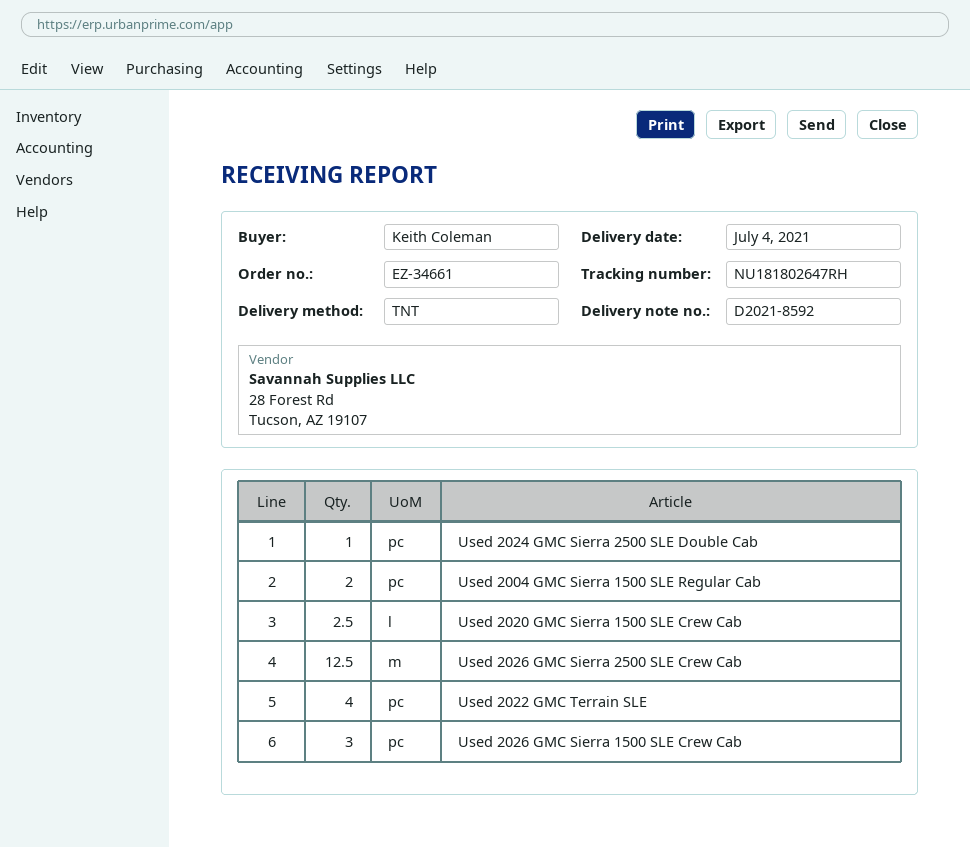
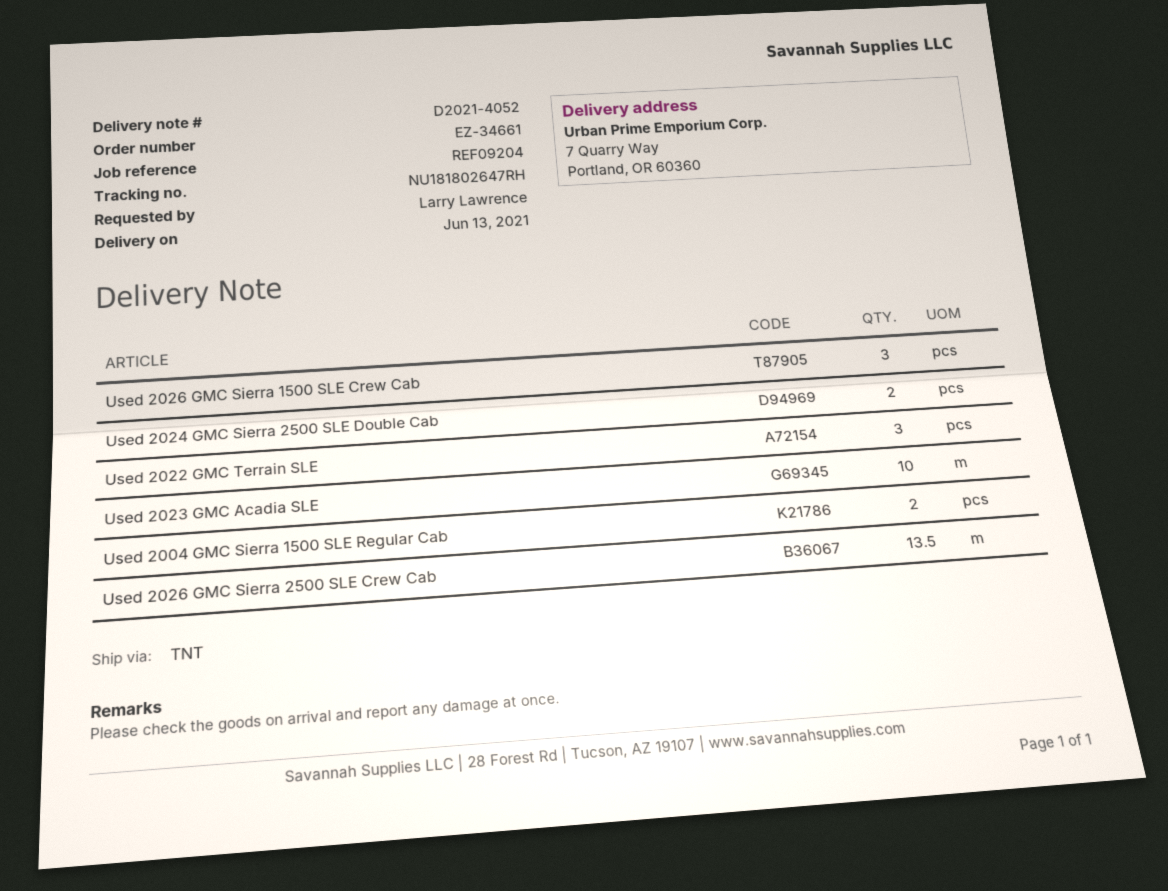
delivery note number: D2021-8592 -> D2021-4052
delivery date: 2021-07-04 -> 2021-06-13
ordered by: Keith Coleman -> Larry Lawrence
Used 2024 GMC Sierra 2500 SLE Double Cab: 1 -> 2
Used 2020 GMC Sierra 1500 SLE Crew Cab: 2.5 -> none
Used 2026 GMC Sierra 2500 SLE Crew Cab: 12.5 -> 13.5
Used 2022 GMC Terrain SLE: 4 -> 3
Used 2023 GMC Acadia SLE: none -> 10

